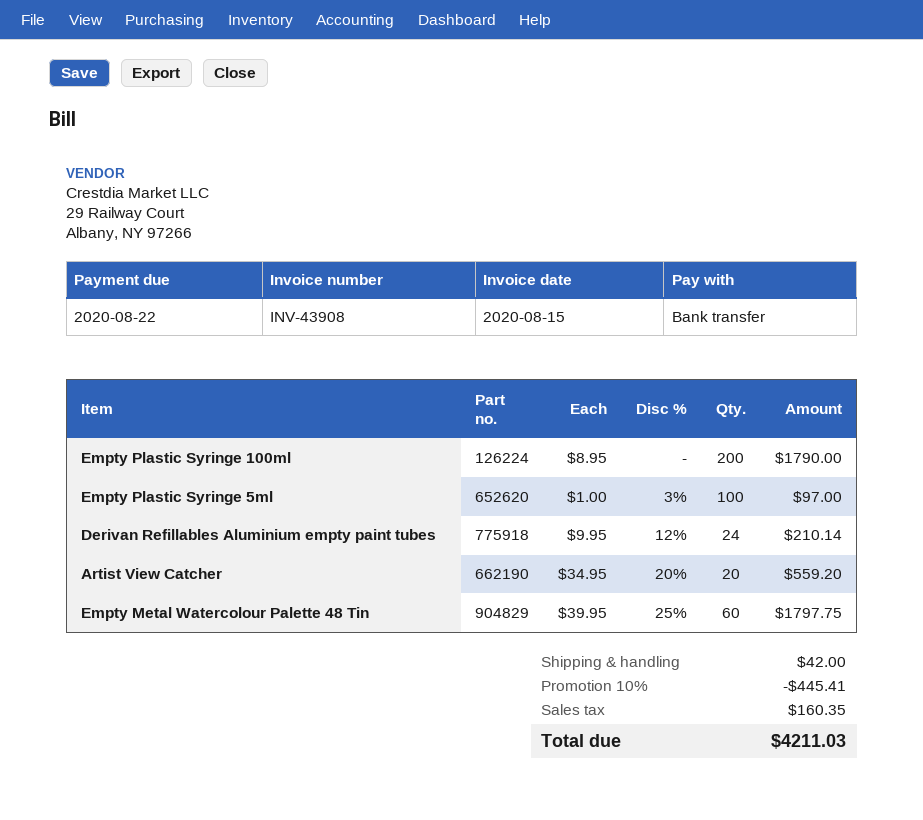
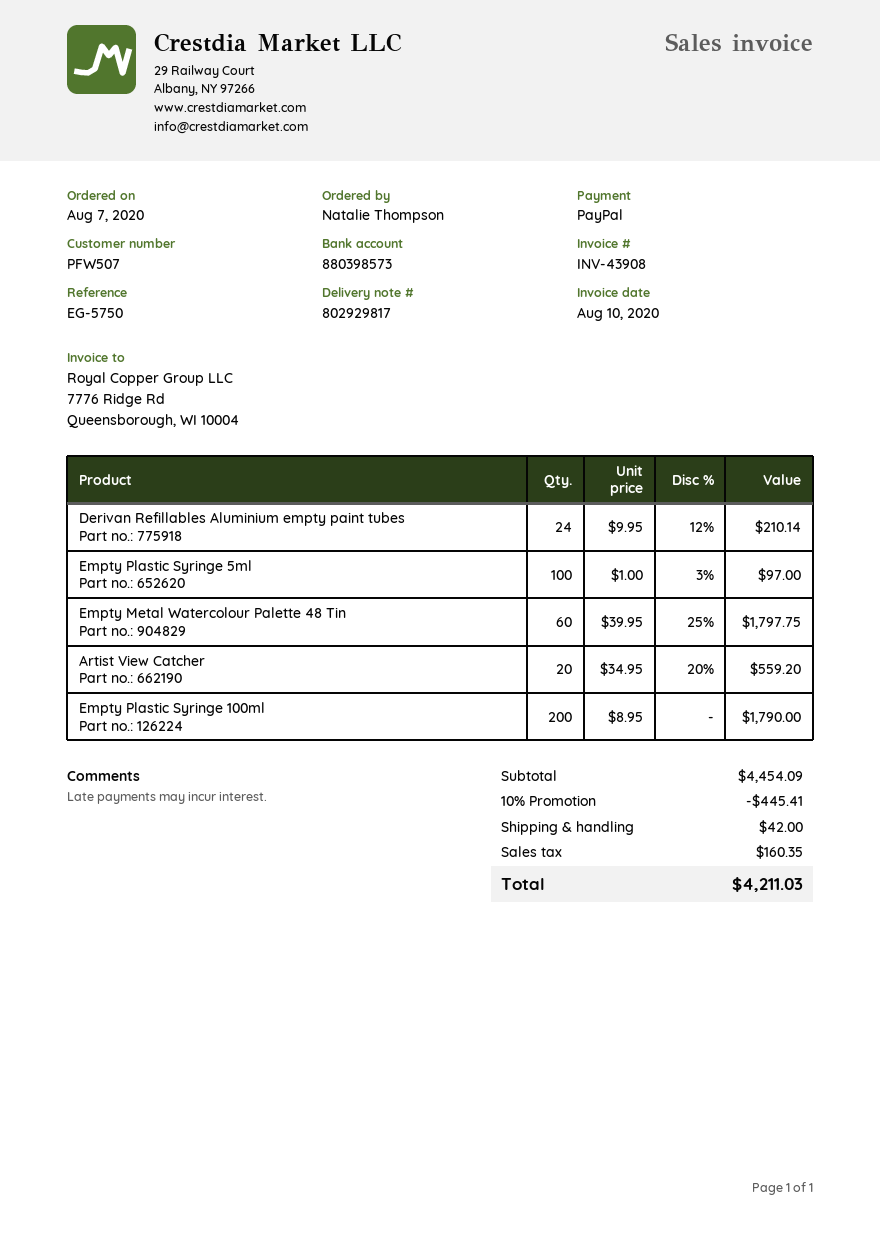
invoice date: 2020-08-15 -> 2020-08-10
payment method: bank transfer -> PayPal

